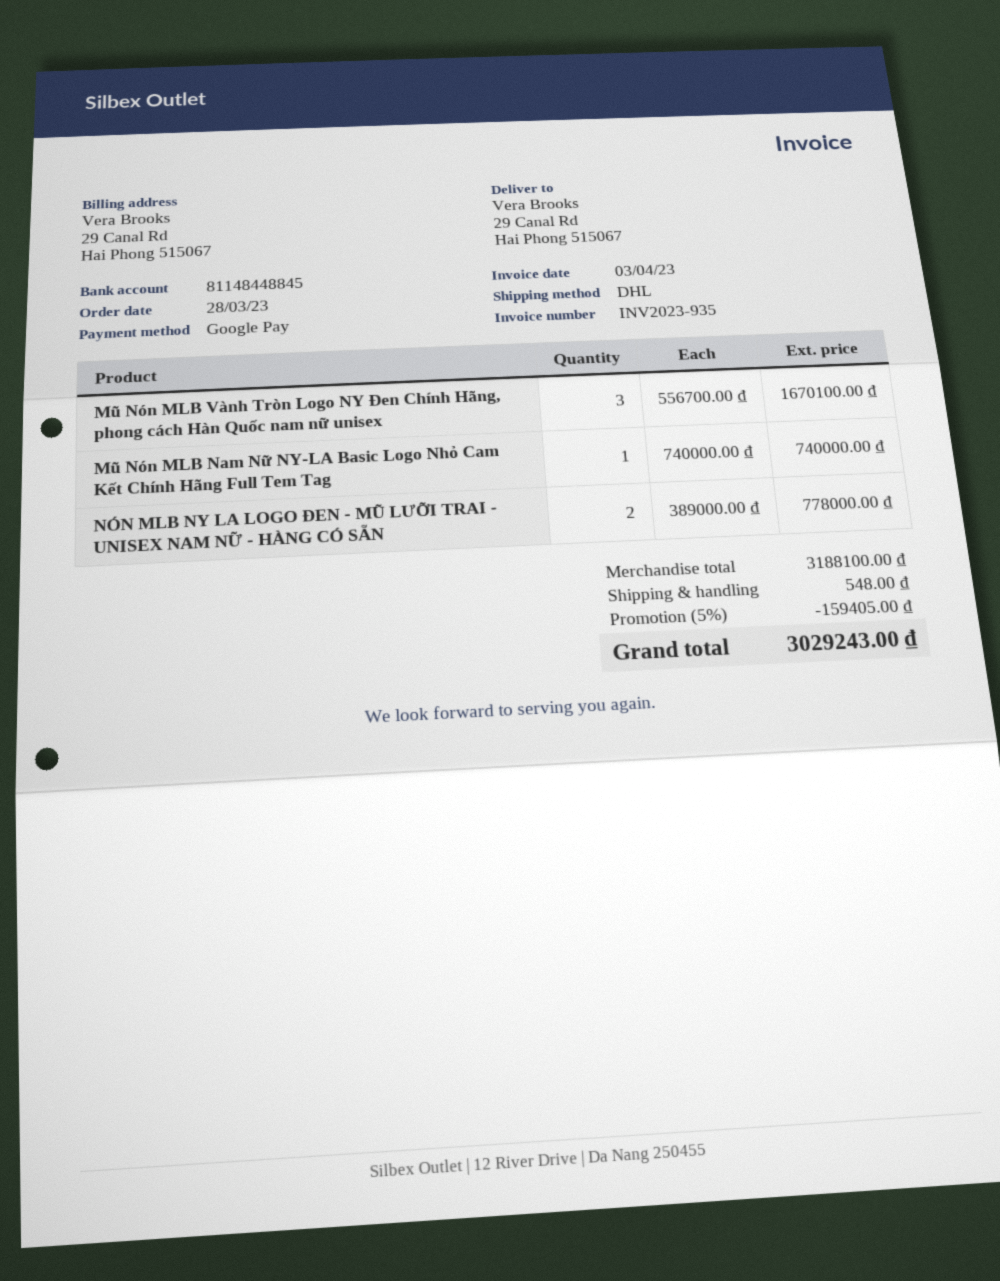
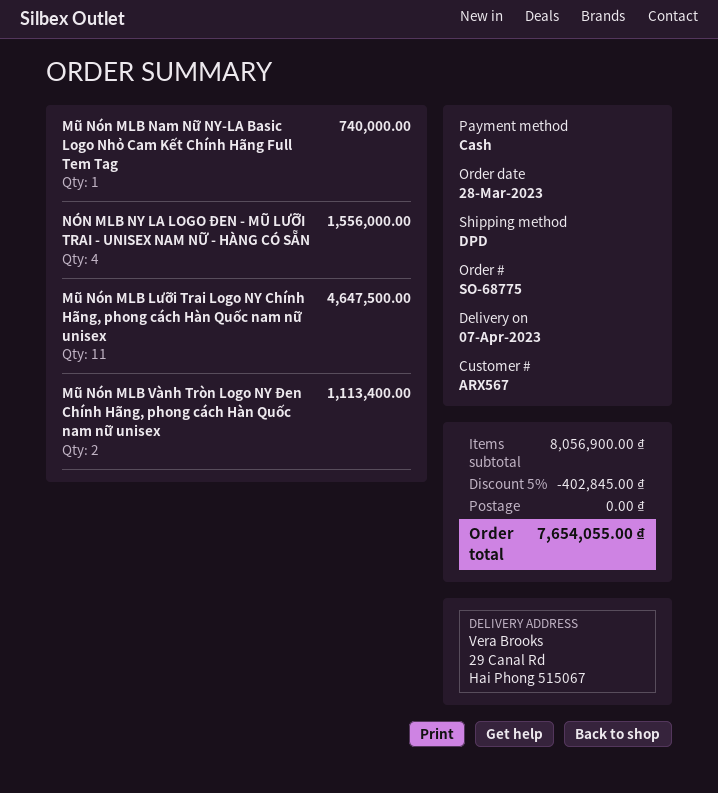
payment method: Google Pay -> cash
shipping method: DHL -> DPD
Mũ Nón MLB Vành Tròn Logo NY Đen Chính Hãng, phong cách Hàn Quốc nam nữ unisex: 3 for 1670100.00 -> 2 for 1113400.00
NÓN MLB NY LA LOGO ĐEN - MŨ LƯỠI TRAI - UNISEX NAM NỮ - HÀNG CÓ SẴN: 2 for 778000.00 -> 4 for 1556000.00
Mũ Nón MLB Lưỡi Trai Logo NY Chính Hãng, phong cách Hàn Quốc nam nữ unisex: none -> 11 for 4647500.00
subtotal: 3188100.00 -> 8056900.00
discount: 5% = 159405.00 -> 5% = 402845.00
shipping: 548.00 -> 0.00
total: 3029243.00 -> 7654055.00

